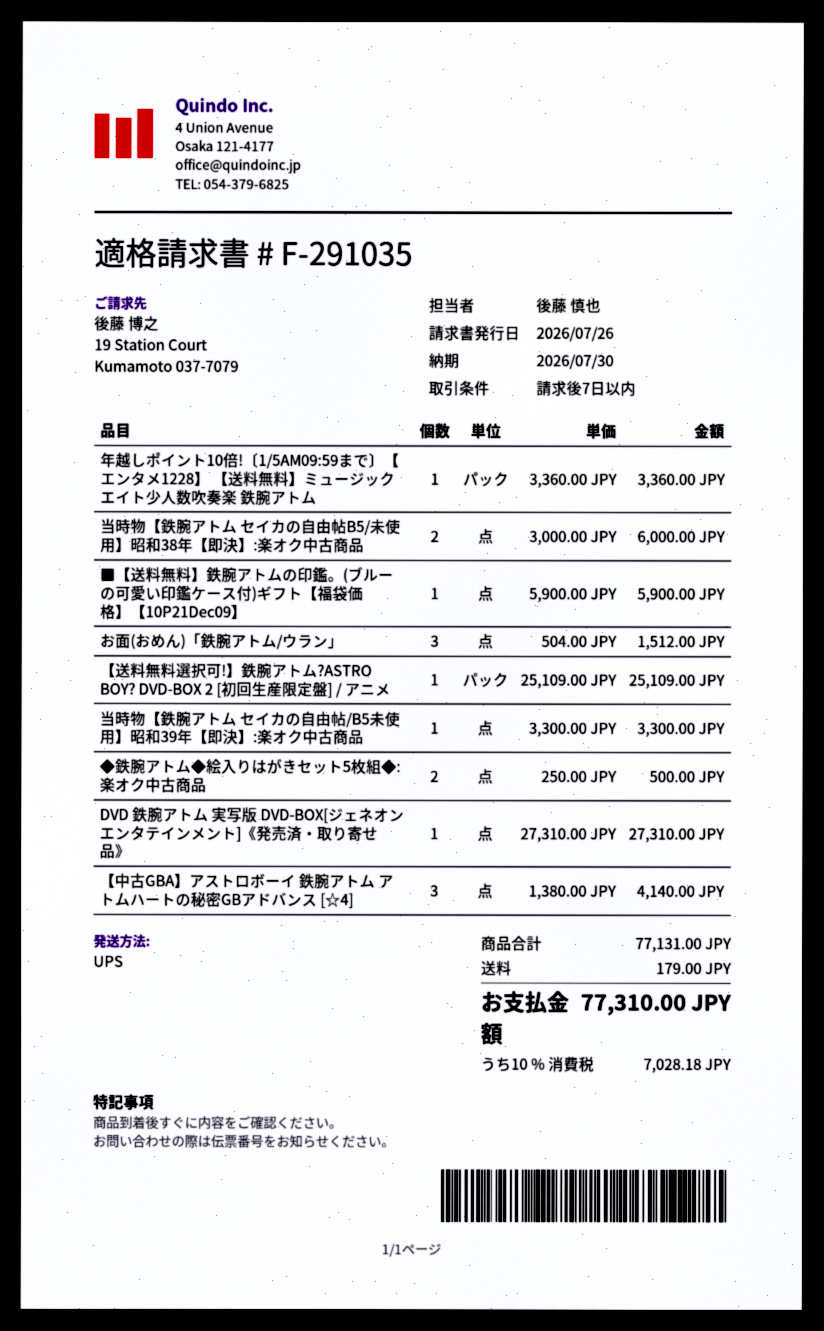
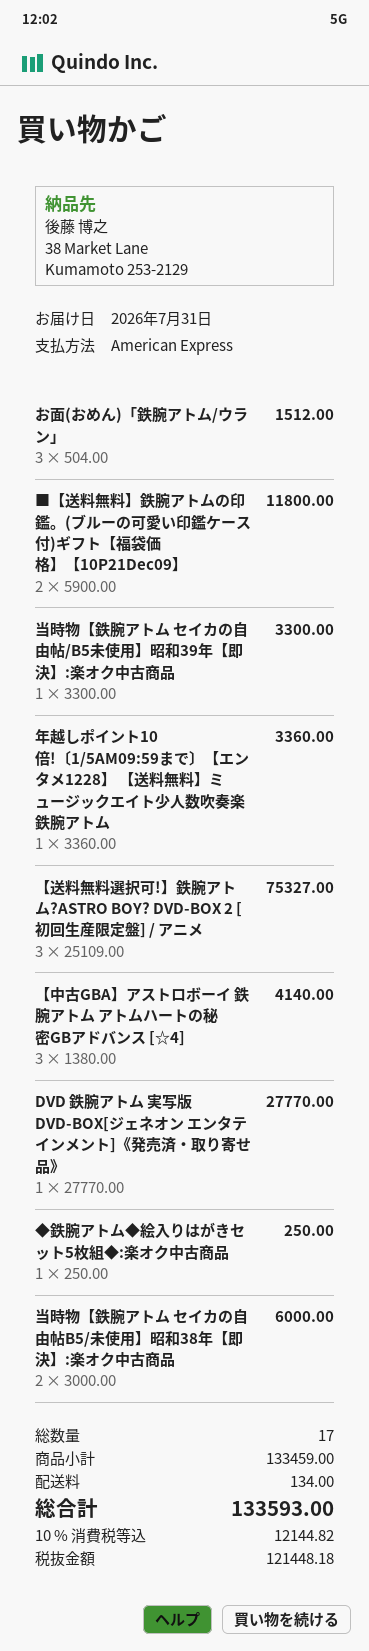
delivery date: 2026-07-30 -> 2026-07-31
■【送料無料】鉄腕アトムの印鑑。(ブルーの可愛い印鑑ケース付)ギフト【福袋価格】【10P21Dec09】: 1 x 5900.00 = 5900.00 -> 2 x 5900.00 = 11800.00
【送料無料選択可!】鉄腕アトム?ASTRO BOY? DVD-BOX 2 [初回生産限定盤] / アニメ: 1 x 25109.00 = 25109.00 -> 3 x 25109.00 = 75327.00
◆鉄腕アトム◆絵入りはがきセット5枚組◆:楽オク中古商品: 2 x 250.00 = 500.00 -> 1 x 250.00 = 250.00
DVD 鉄腕アトム 実写版 DVD-BOX[ジェネオン エンタテインメント]《発売済・取り寄せ品》: 1 x 27310.00 = 27310.00 -> 1 x 27770.00 = 27770.00
subtotal: 77131.00 -> 133459.00
shipping: 179.00 -> 134.00
tax: 10% = 7028.18 -> 10% = 12144.82
total: 77310.00 -> 133593.00

